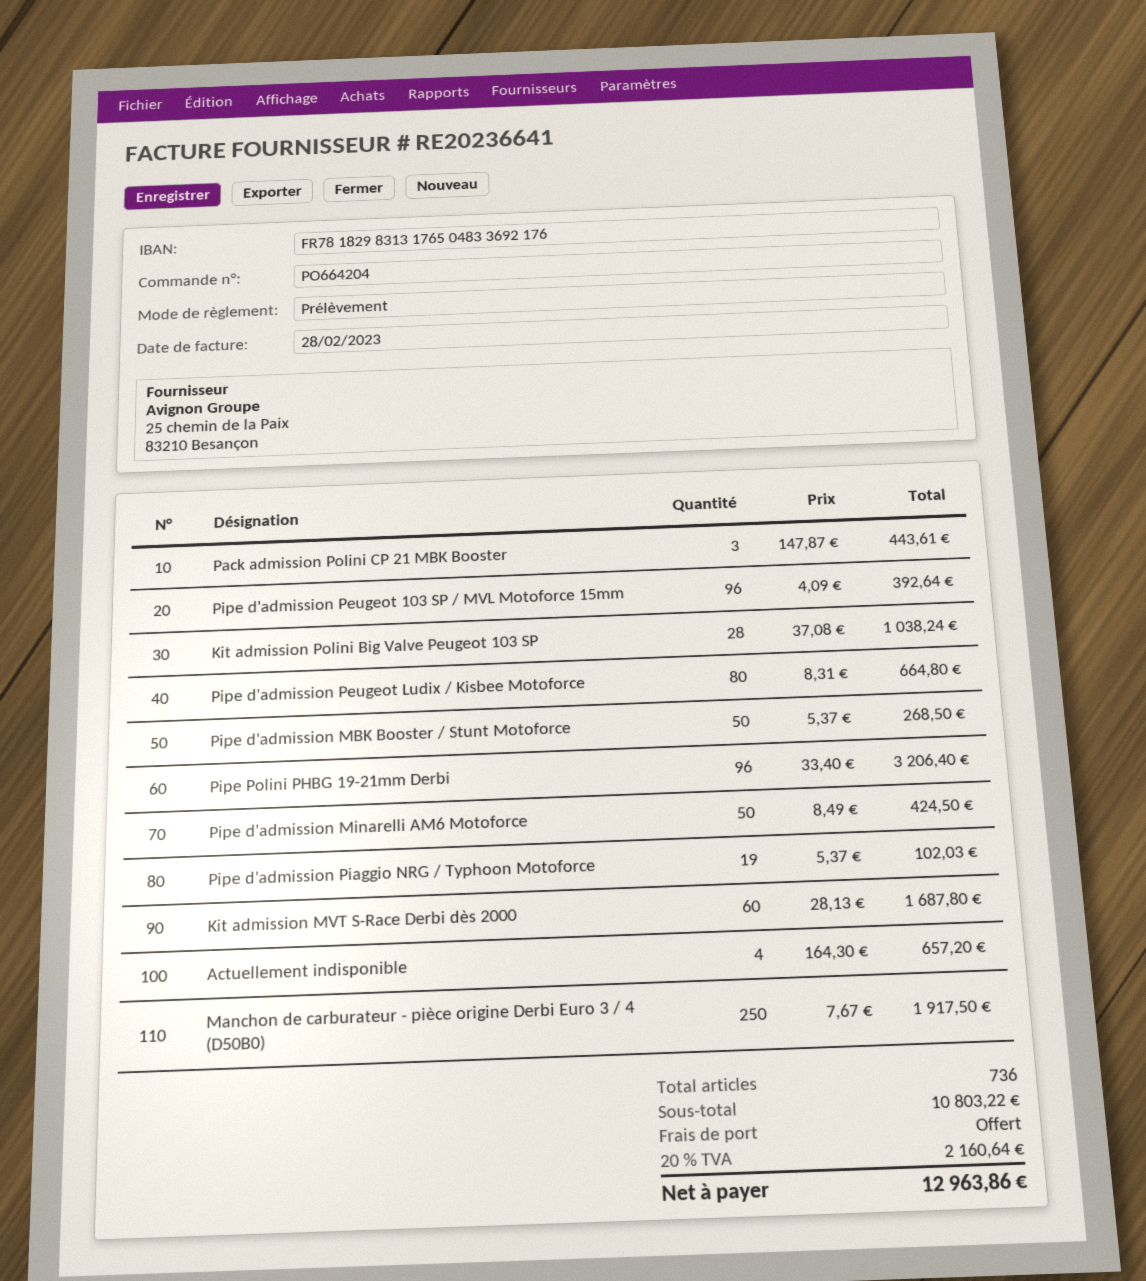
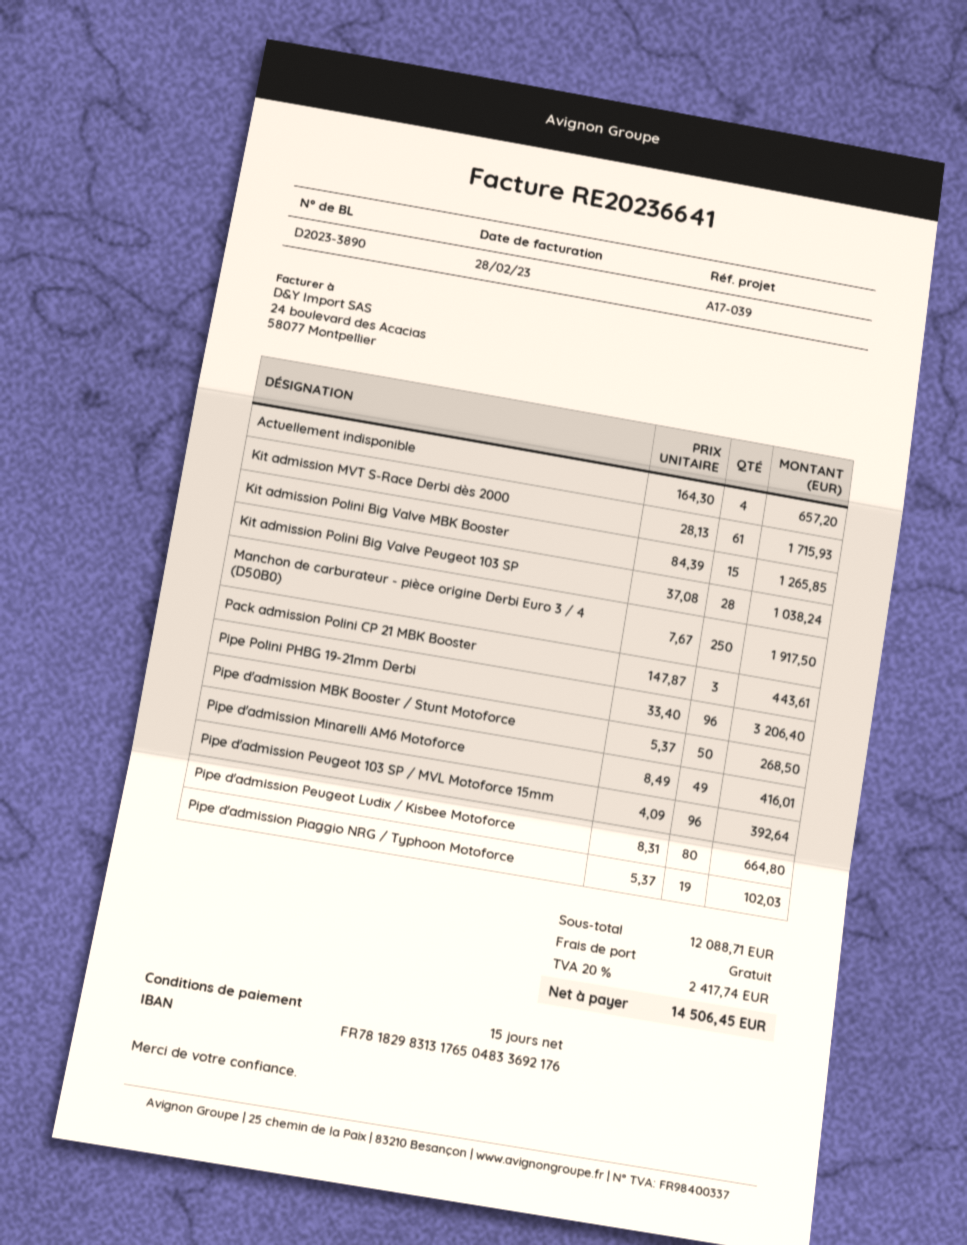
Pipe d'admission Minarelli AM6 Motoforce: 50 x 8.49 = 424.50 -> 49 x 8.49 = 416.01
Kit admission MVT S-Race Derbi dès 2000: 60 x 28.13 = 1687.80 -> 61 x 28.13 = 1715.93
Kit admission Polini Big Valve MBK Booster: none -> 15 x 84.39 = 1265.85
subtotal: 10803.22 -> 12088.71
tax: 20% = 2160.64 -> 20% = 2417.74
total: 12963.86 -> 14506.45

